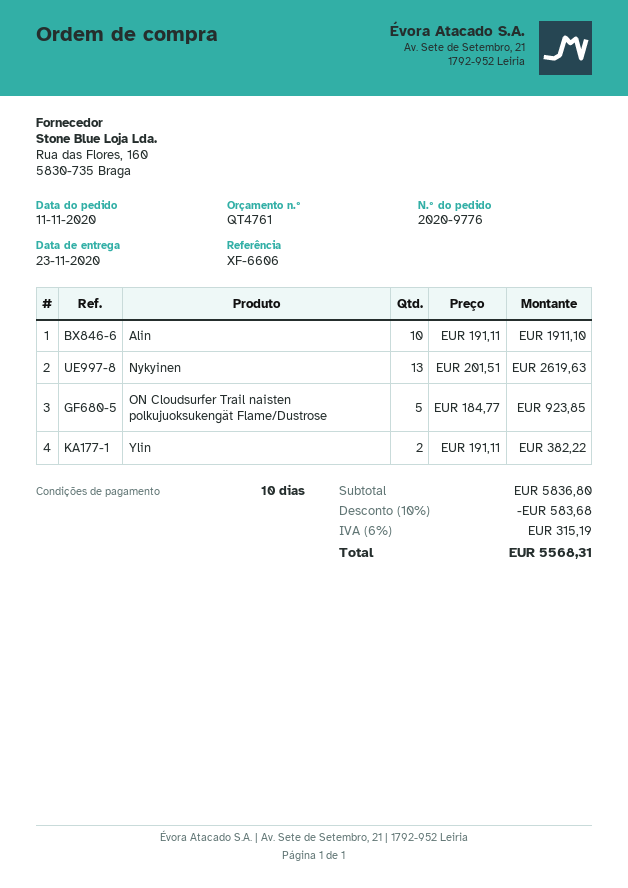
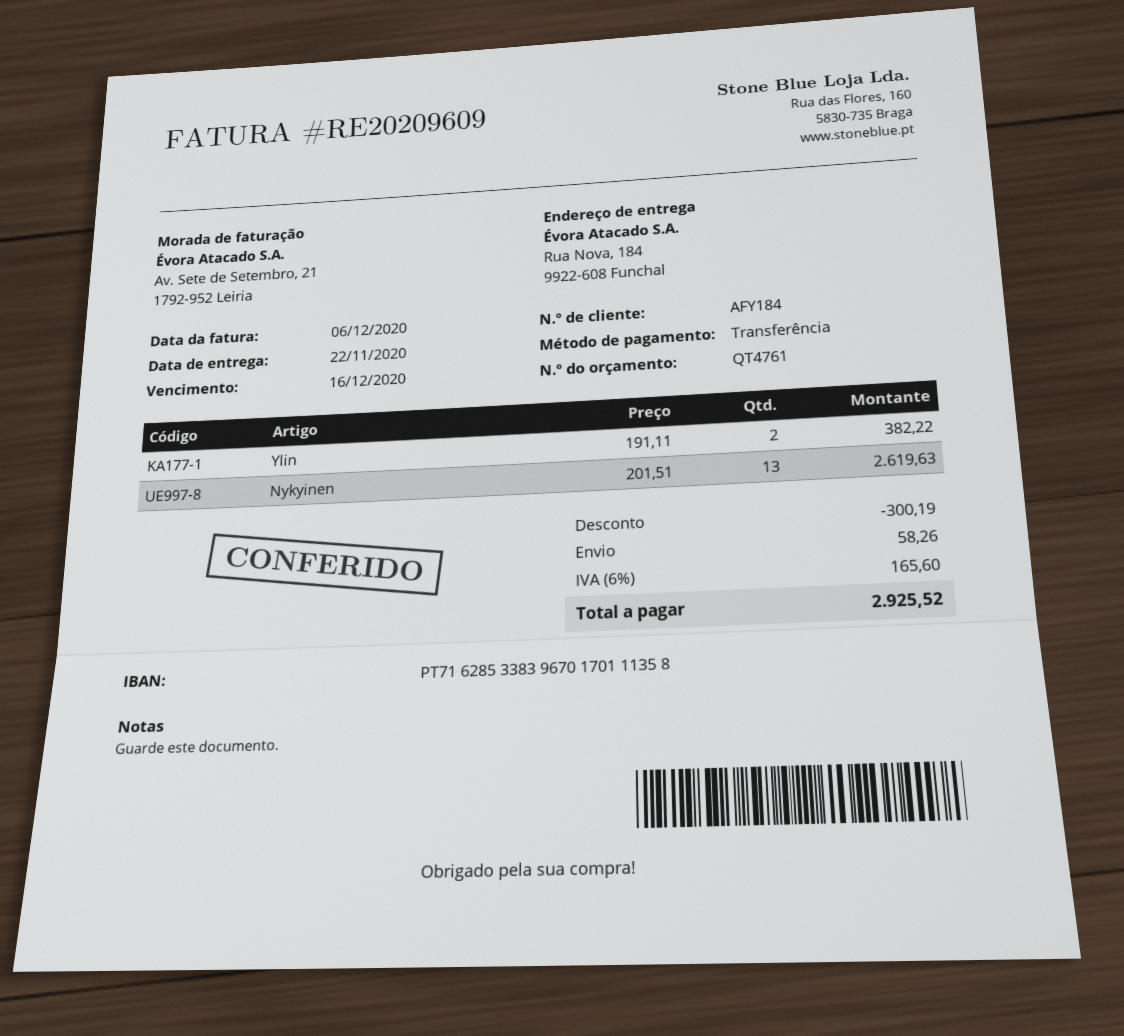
delivery date: 2020-11-23 -> 2020-11-22
Alin: 10 x 191.11 = 1911.10 -> none
ON Cloudsurfer Trail naisten polkujuoksukengät Flame/Dustrose: 5 x 184.77 = 923.85 -> none
discount: 583.68 -> 300.19
shipping: none -> 58.26
tax: 6% = 315.19 -> 6% = 165.60
total: 5568.31 -> 2925.52

